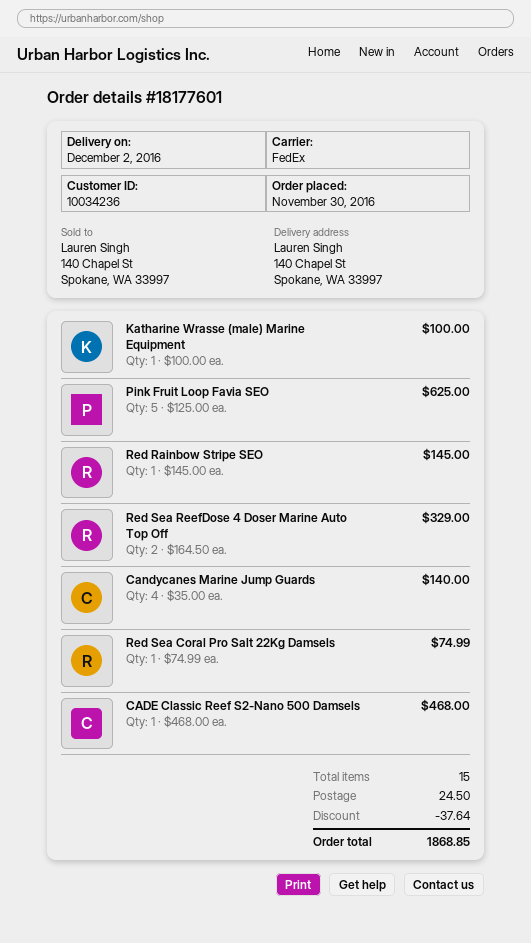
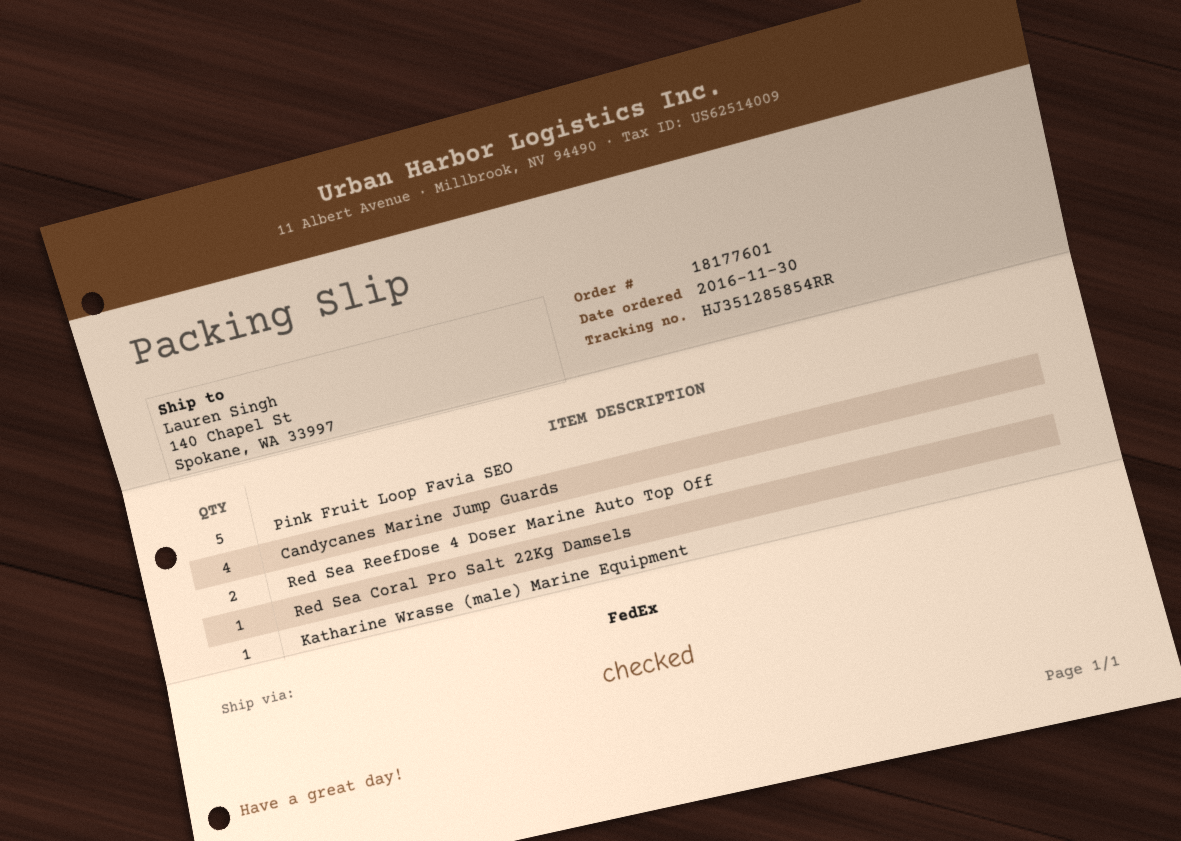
Red Rainbow Stripe SEO: 1 -> none
CADE Classic Reef S2-Nano 500 Damsels: 1 -> none

